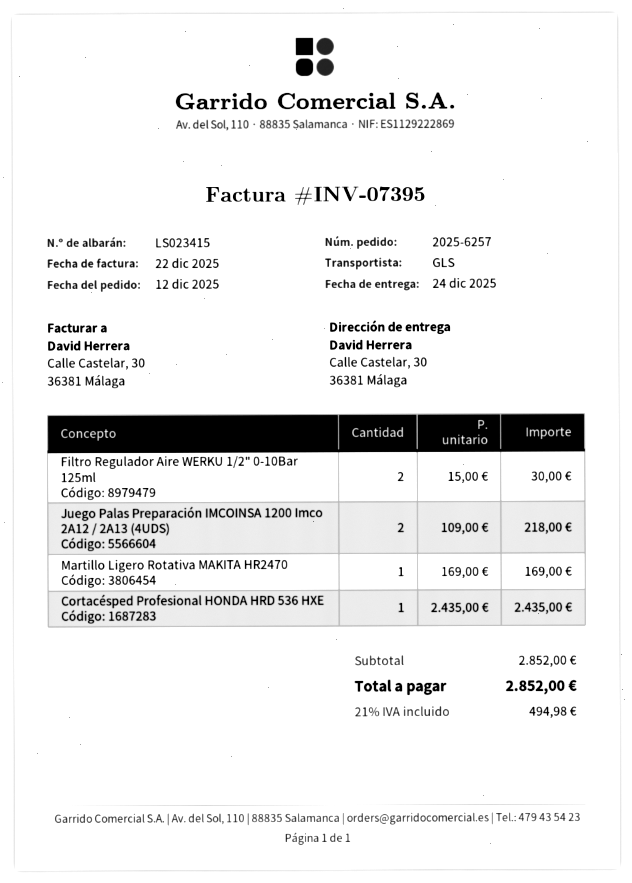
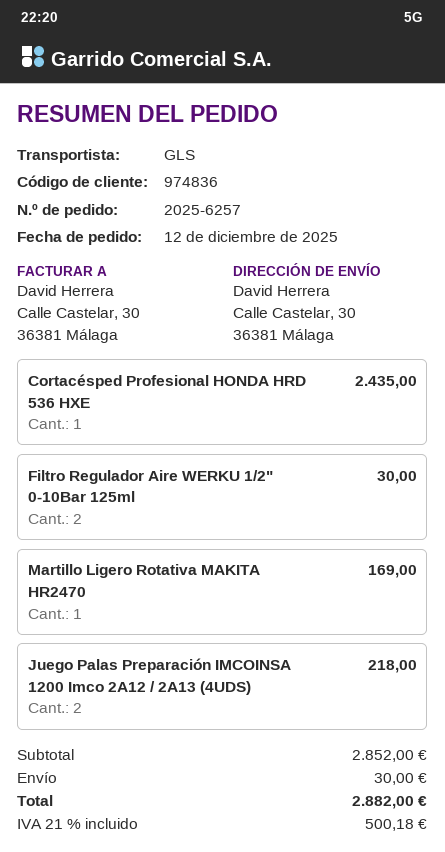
shipping: none -> 30.00
tax: 21% = 494.98 -> 21% = 500.18
total: 2852.00 -> 2882.00

